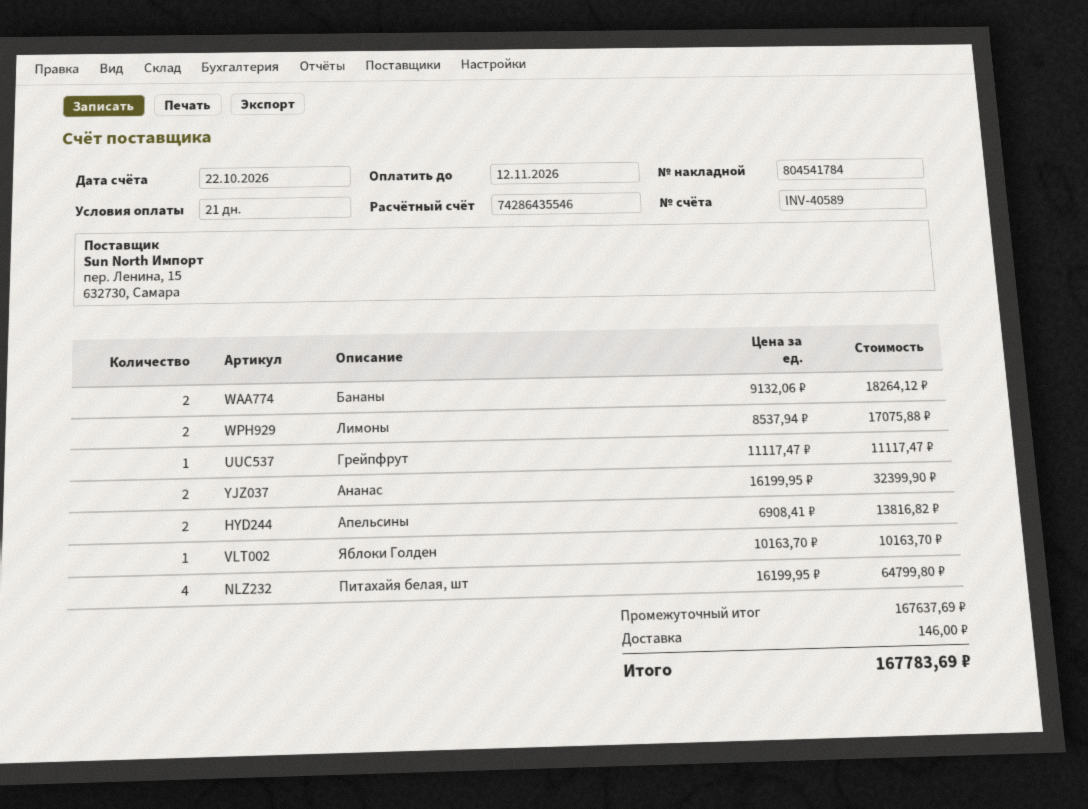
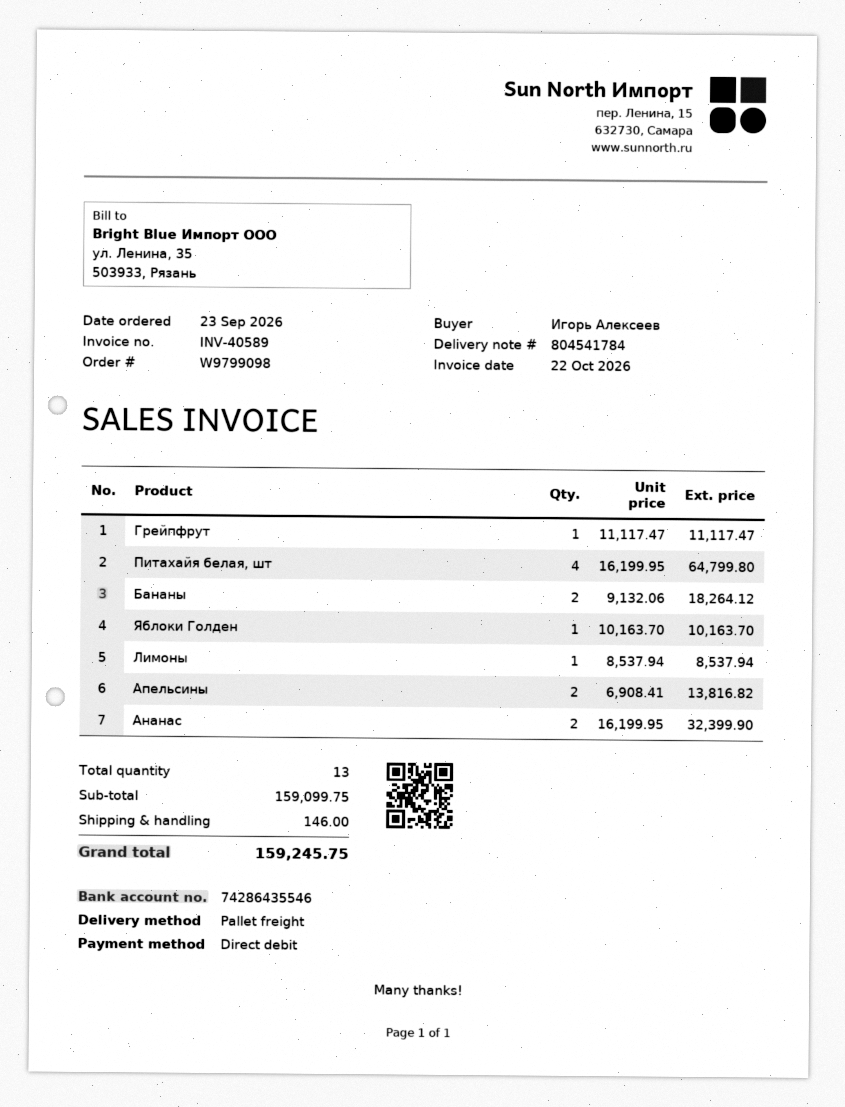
Лимоны: 2 x 8537.94 = 17075.88 -> 1 x 8537.94 = 8537.94
subtotal: 167637.69 -> 159099.75
total: 167783.69 -> 159245.75

